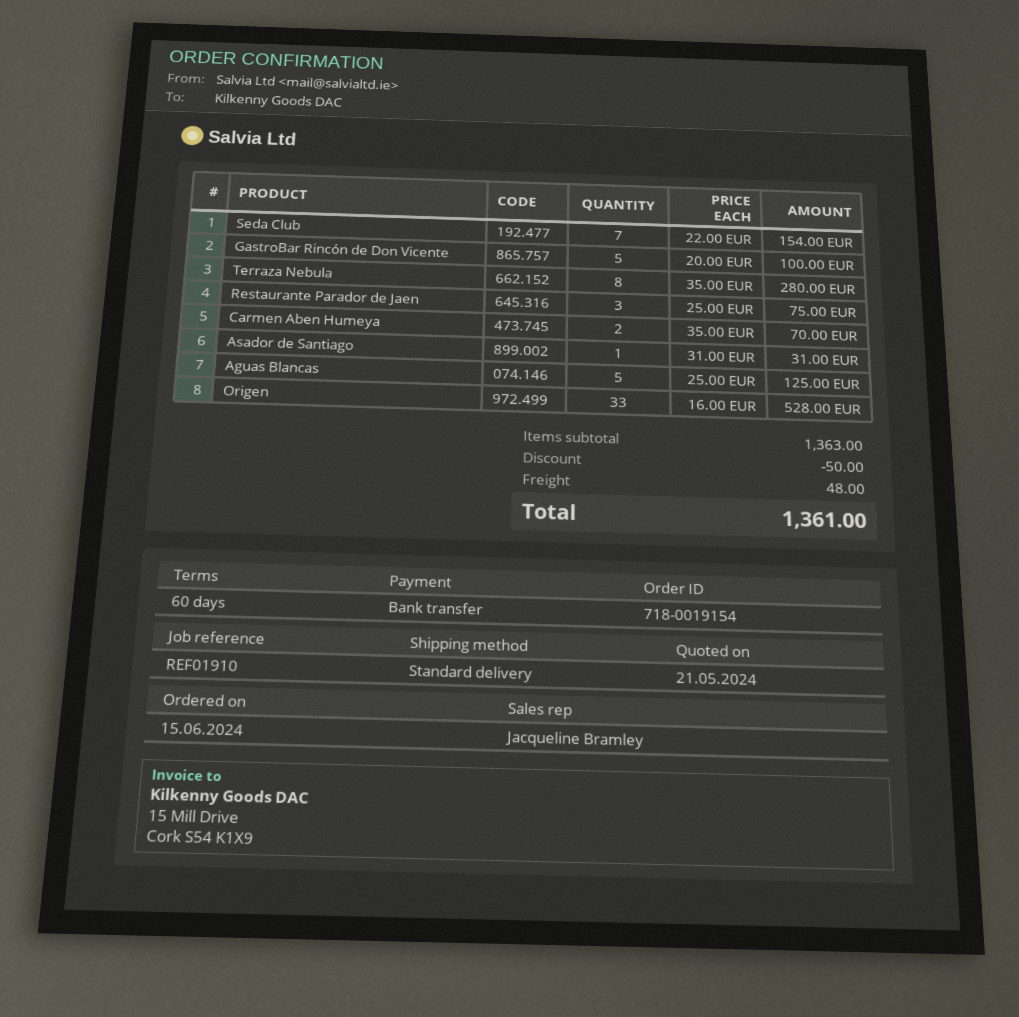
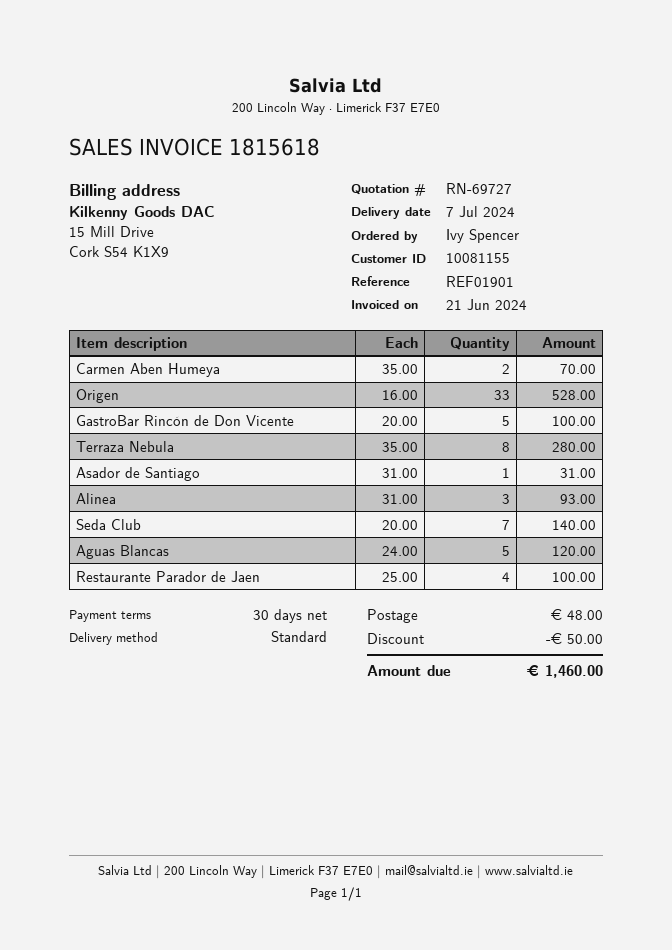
payment terms: 60 days -> 30 days
reference: REF01910 -> REF01901
Seda Club: 7 x 22.00 = 154.00 -> 7 x 20.00 = 140.00
Restaurante Parador de Jaen: 3 x 25.00 = 75.00 -> 4 x 25.00 = 100.00
Aguas Blancas: 5 x 25.00 = 125.00 -> 5 x 24.00 = 120.00
Alinea: none -> 3 x 31.00 = 93.00
total: 1361.00 -> 1460.00

